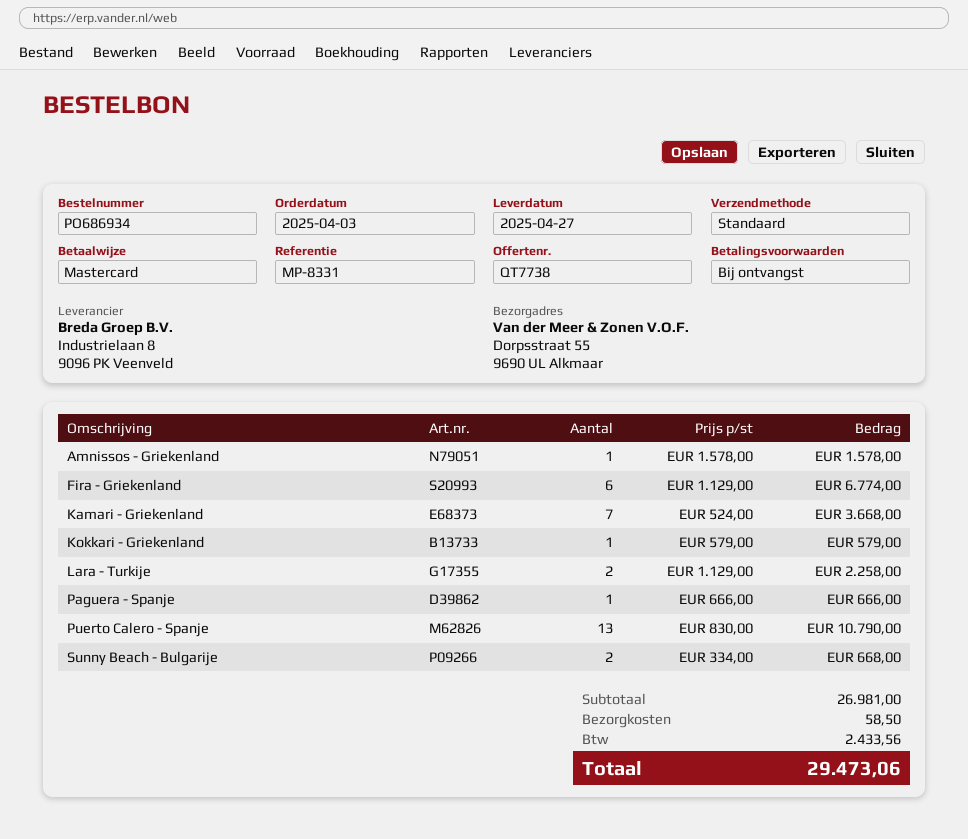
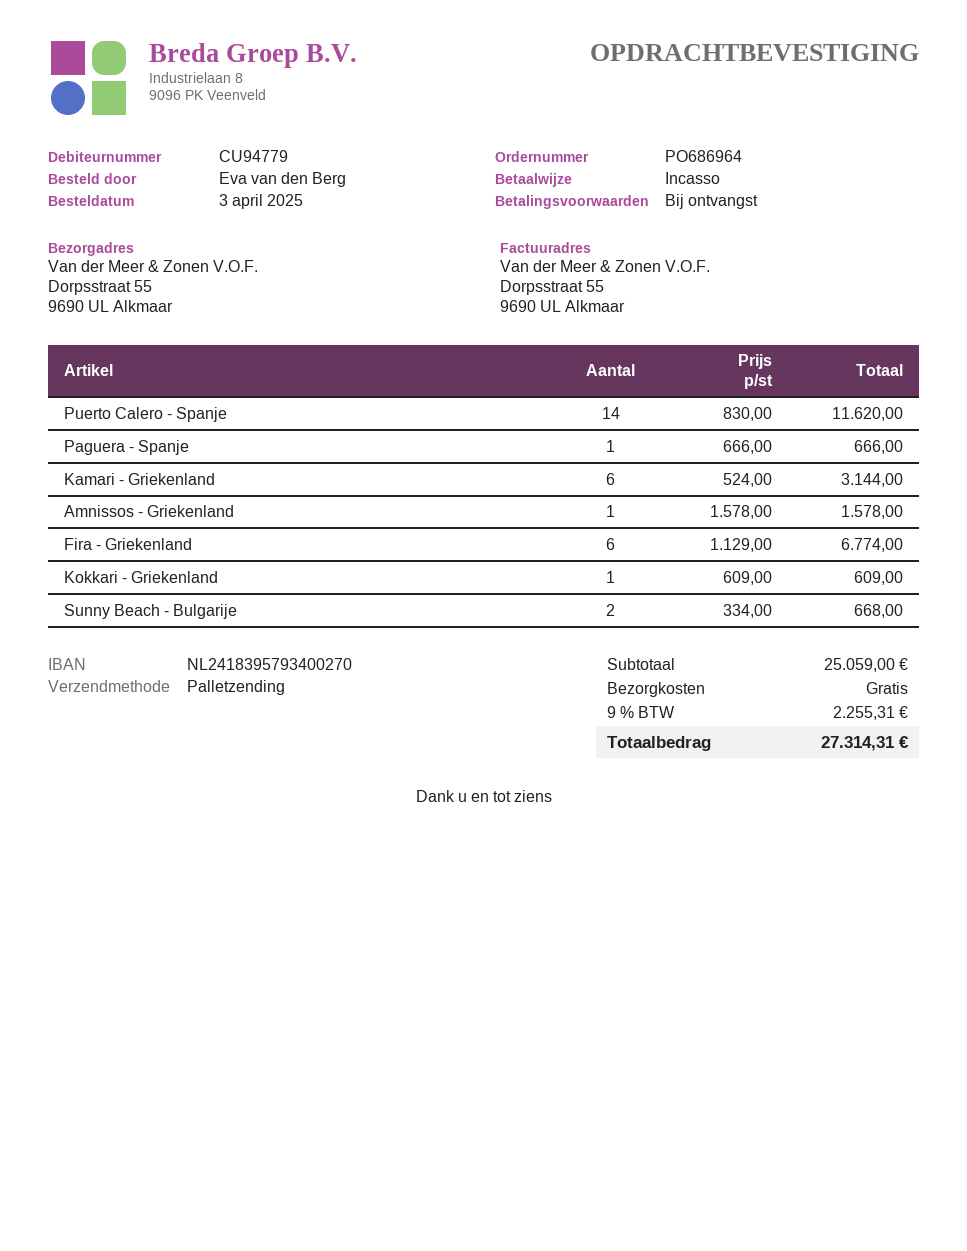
order number: PO686934 -> PO686964
payment method: Mastercard -> direct debit
shipping method: standard -> pallet freight
Kamari - Griekenland: 7 x 524.00 = 3668.00 -> 6 x 524.00 = 3144.00
Kokkari - Griekenland: 1 x 579.00 = 579.00 -> 1 x 609.00 = 609.00
Lara - Turkije: 2 x 1129.00 = 2258.00 -> none
Puerto Calero - Spanje: 13 x 830.00 = 10790.00 -> 14 x 830.00 = 11620.00
subtotal: 26981.00 -> 25059.00
shipping: 58.50 -> 0.00
tax: 2433.56 -> 2255.31
total: 29473.06 -> 27314.31

